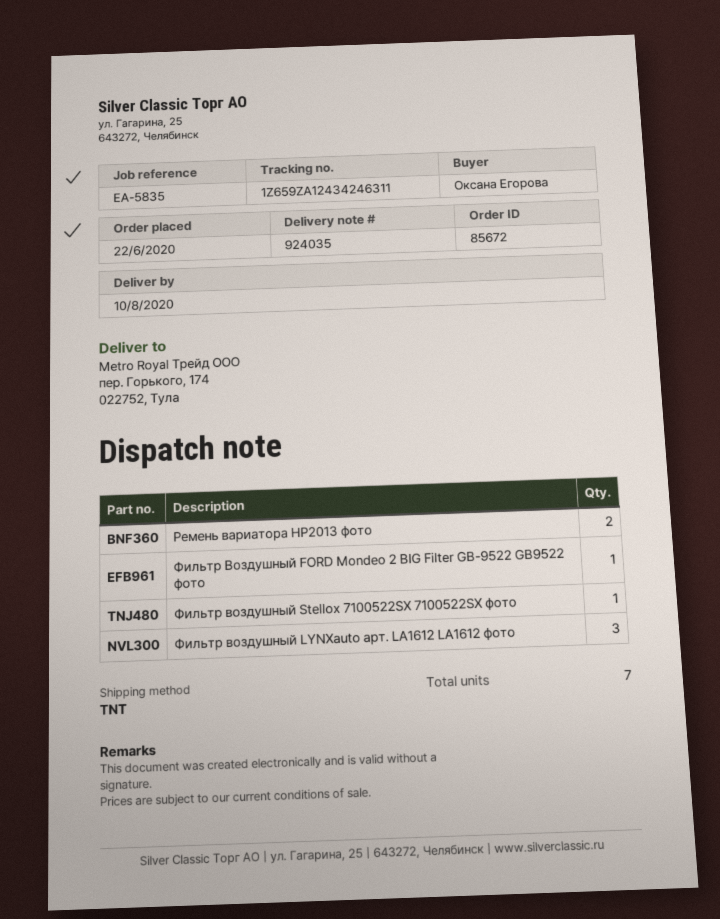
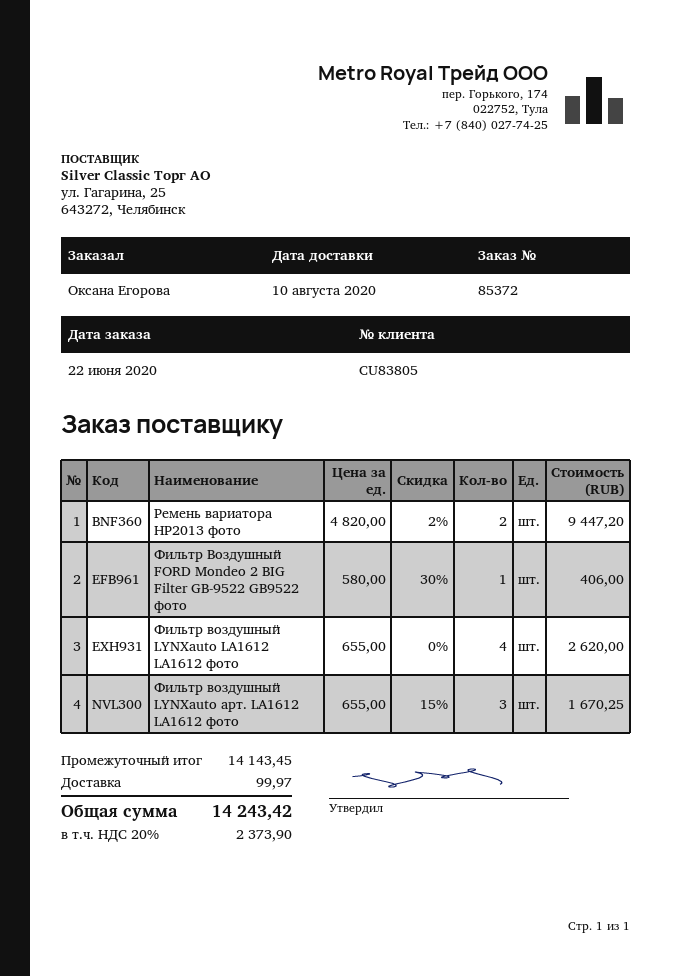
order number: 85672 -> 85372
Фильтр воздушный Stellox 7100522SX 7100522SX фото: 1 -> none
Фильтр воздушный LYNXauto LA1612 LA1612 фото: none -> 4

